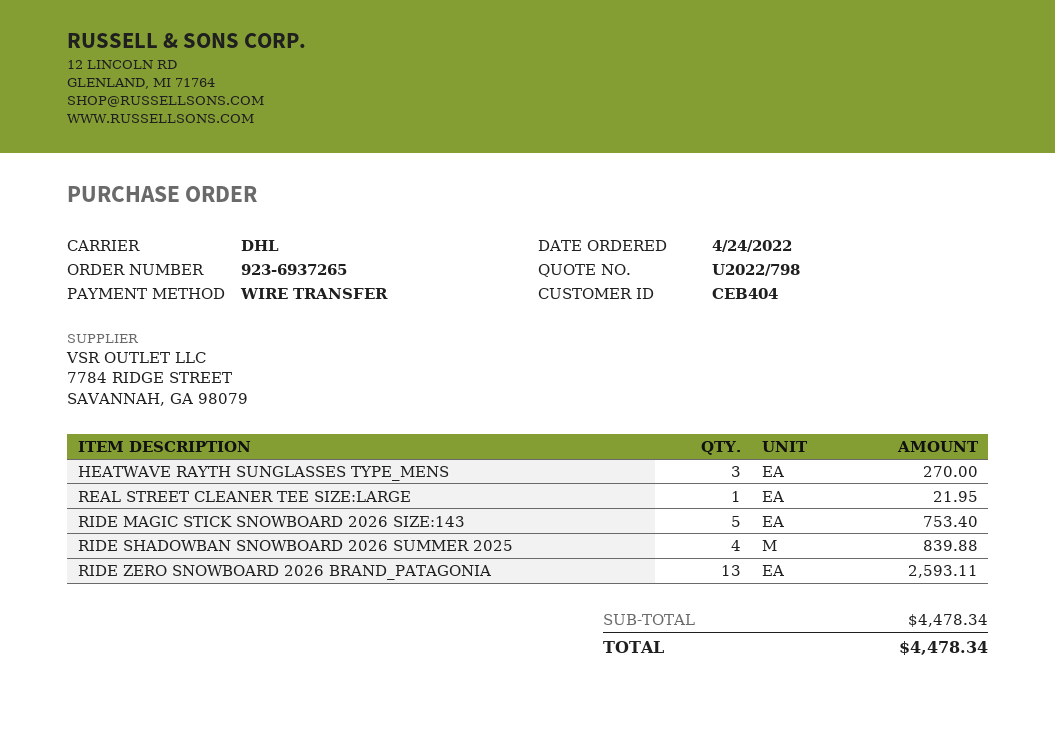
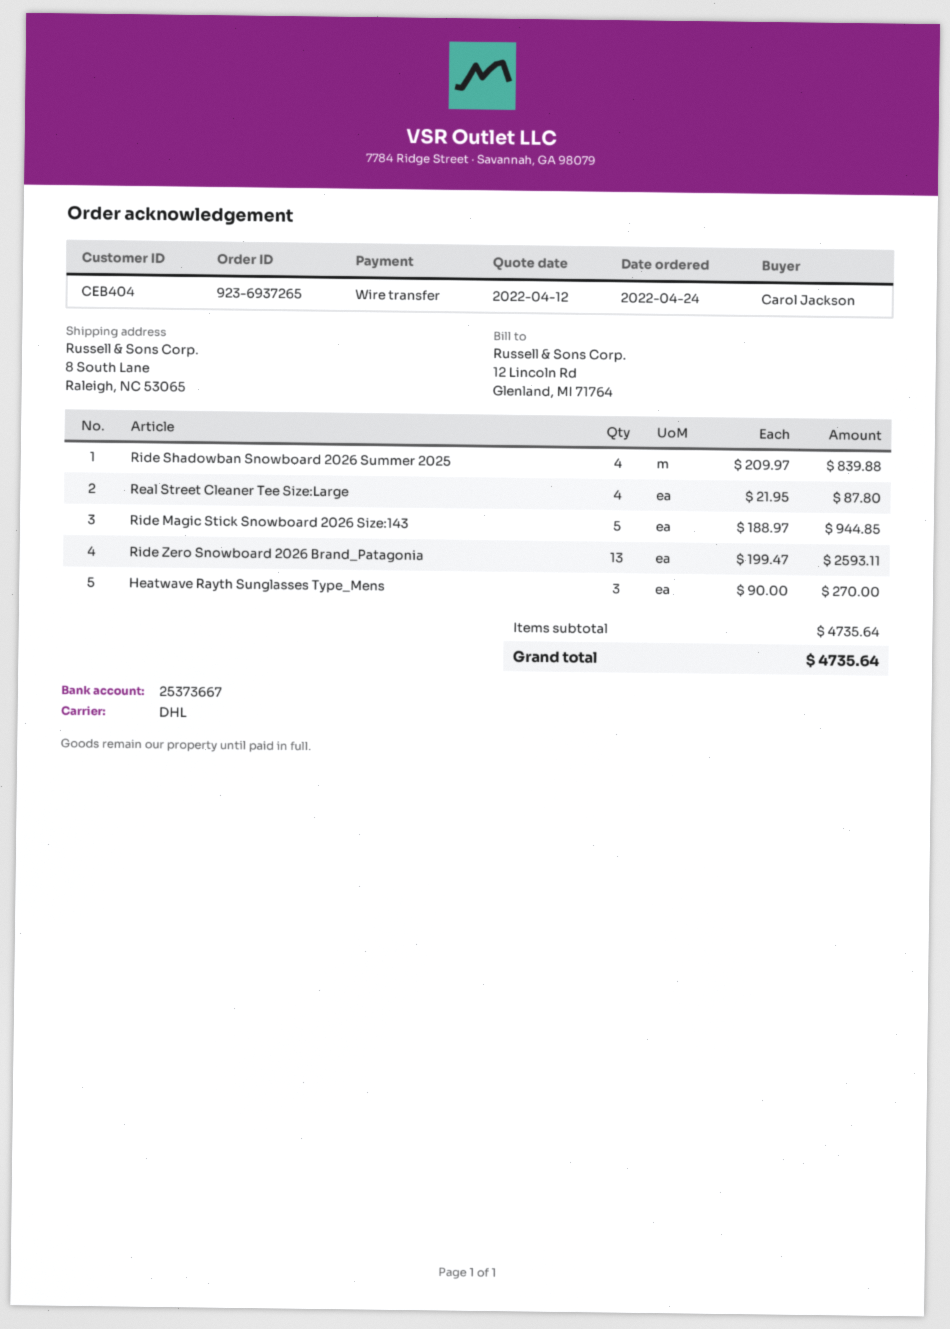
REAL STREET CLEANER TEE SIZE:LARGE: 1 for 21.95 -> 4 for 87.80
RIDE MAGIC STICK SNOWBOARD 2026 SIZE:143: 5 for 753.40 -> 5 for 944.85
subtotal: 4478.34 -> 4735.64
total: 4478.34 -> 4735.64

